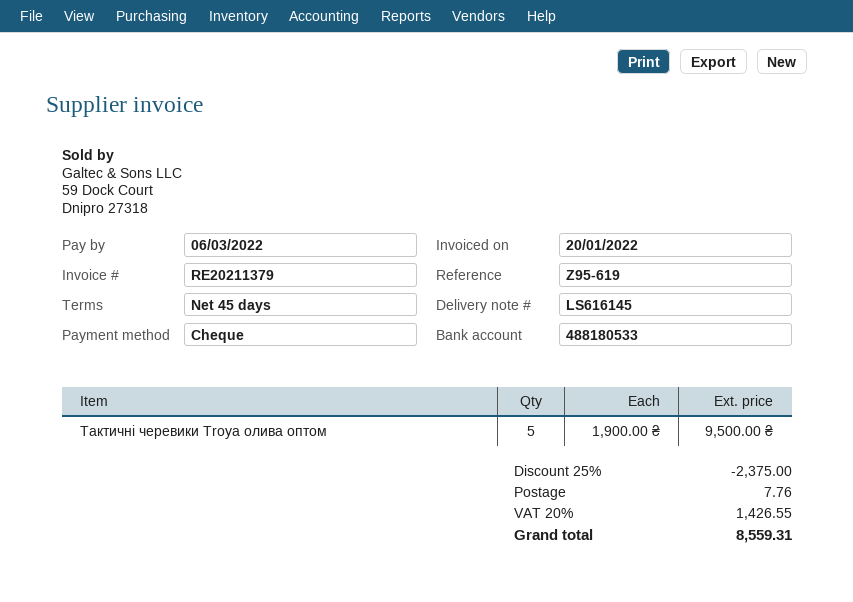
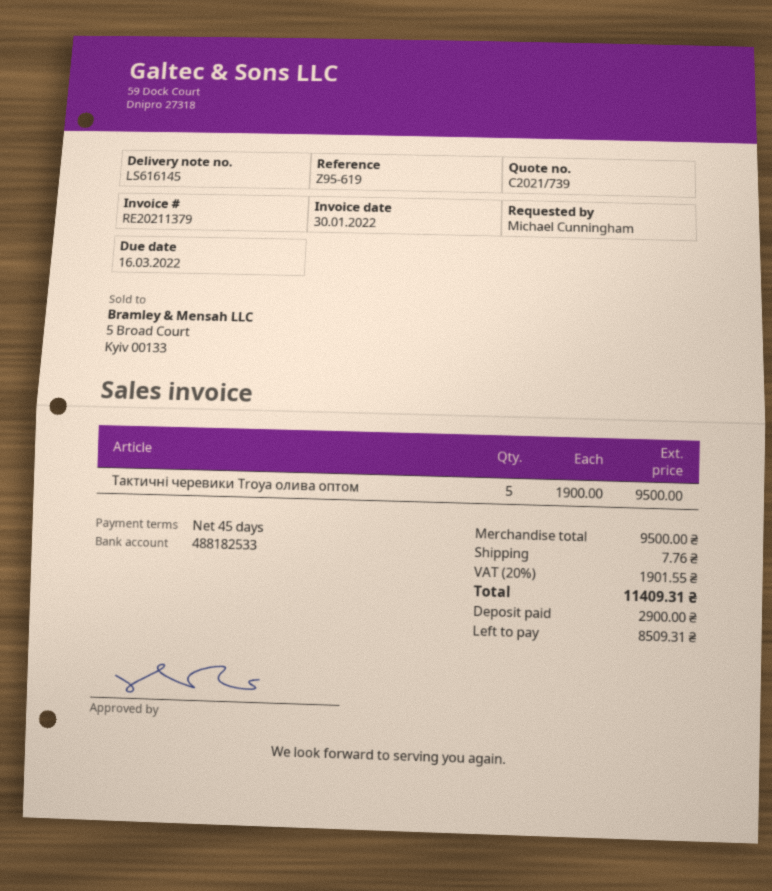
invoice date: 2022-01-20 -> 2022-01-30
due date: 2022-03-06 -> 2022-03-16
bank account: 488180533 -> 488182533
discount: 25% = 2375.00 -> none
tax: 20% = 1426.55 -> 20% = 1901.55
total: 8559.31 -> 11409.31

